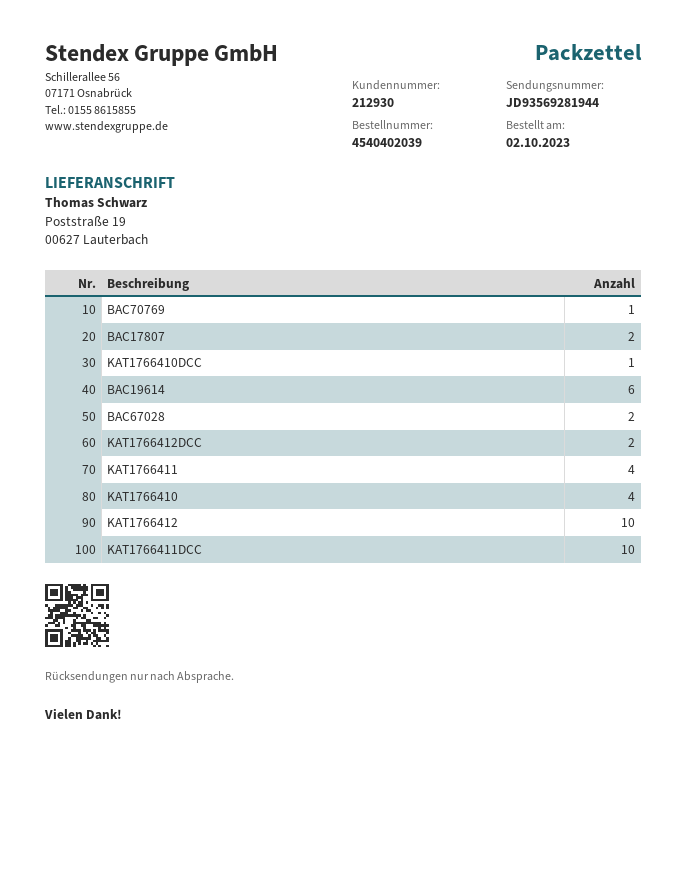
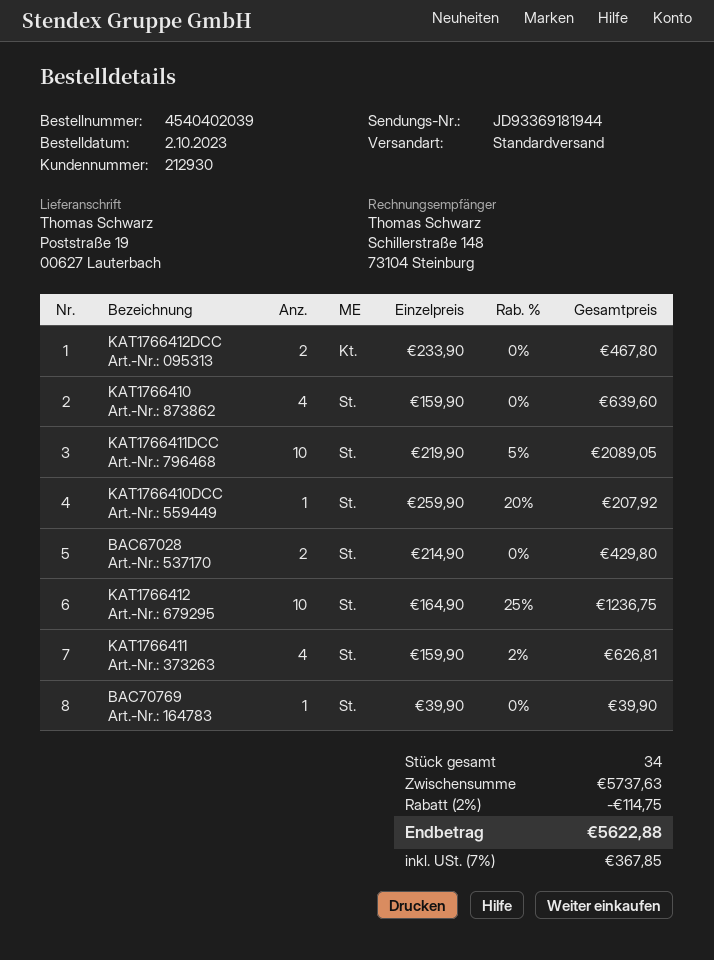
tracking number: JD93569281944 -> JD93369181944
BAC17807: 2 -> none
BAC19614: 6 -> none

